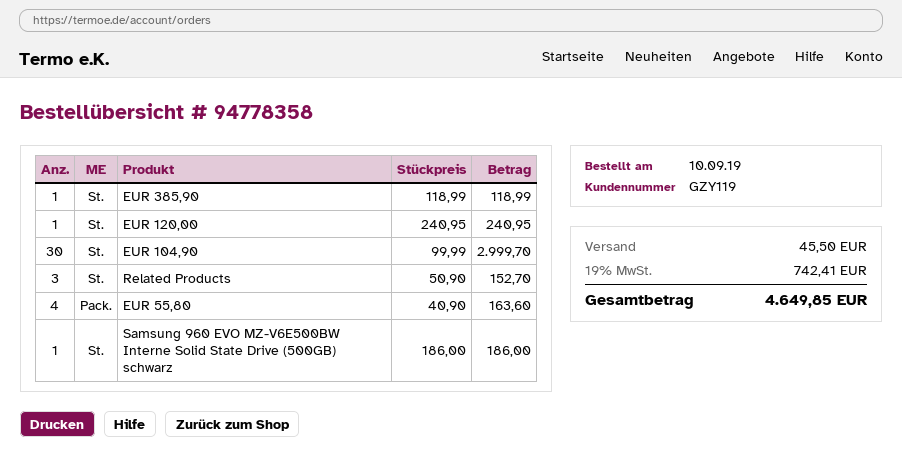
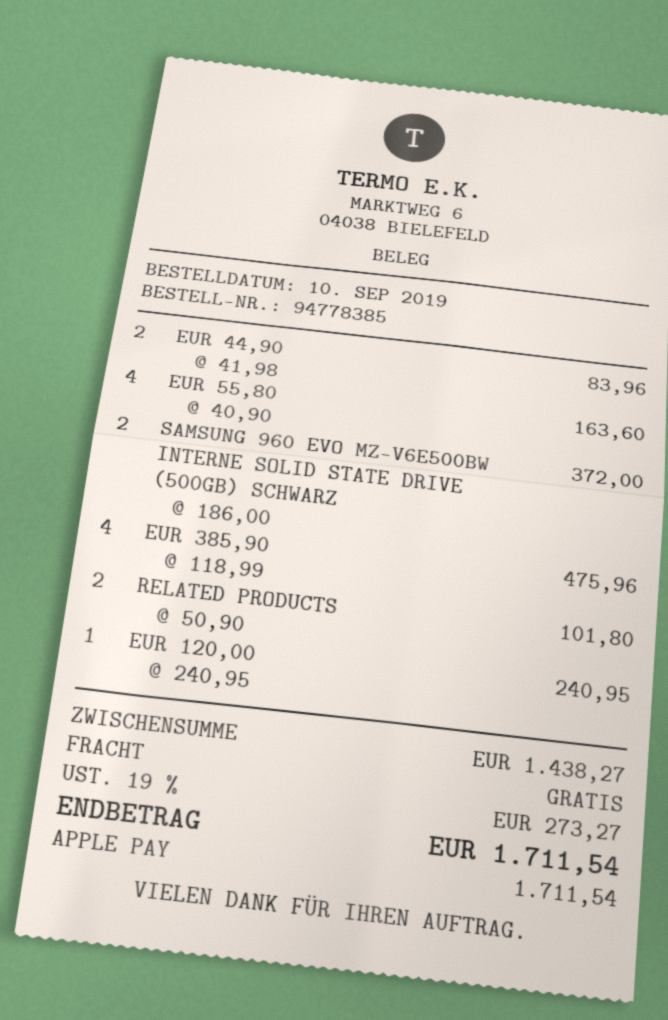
order number: 94778358 -> 94778385
EUR 385,90: 1 x 118.99 = 118.99 -> 4 x 118.99 = 475.96
EUR 104,90: 30 x 99.99 = 2999.70 -> none
Related Products: 3 x 50.90 = 152.70 -> 2 x 50.90 = 101.80
Samsung 960 EVO MZ-V6E500BW Interne Solid State Drive (500GB) schwarz: 1 x 186.00 = 186.00 -> 2 x 186.00 = 372.00
EUR 44,90: none -> 2 x 41.98 = 83.96
shipping: 45.50 -> 0.00
tax: 19% = 742.41 -> 19% = 273.27
total: 4649.85 -> 1711.54

